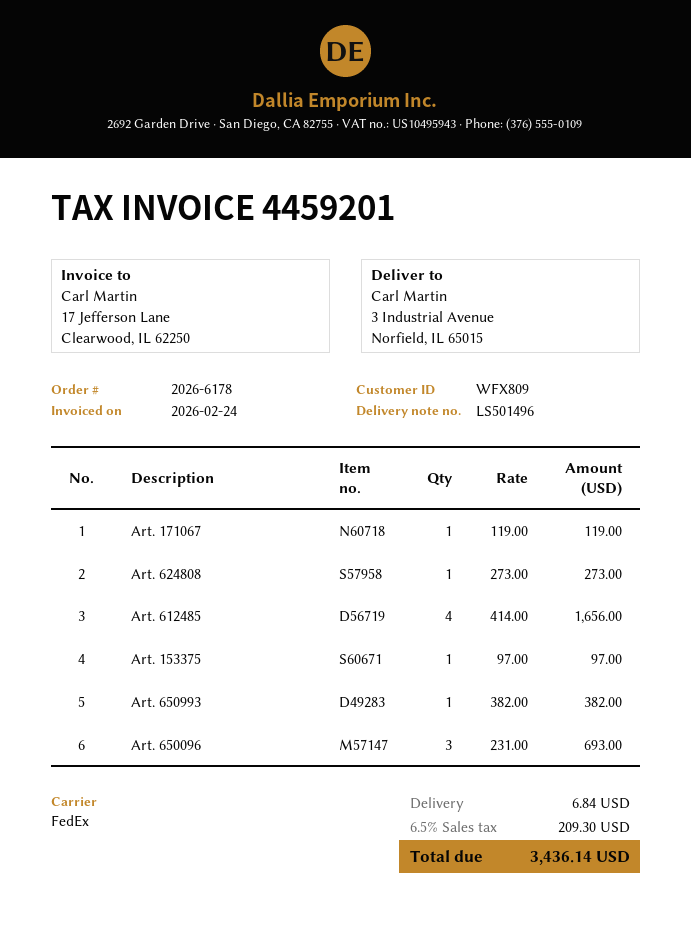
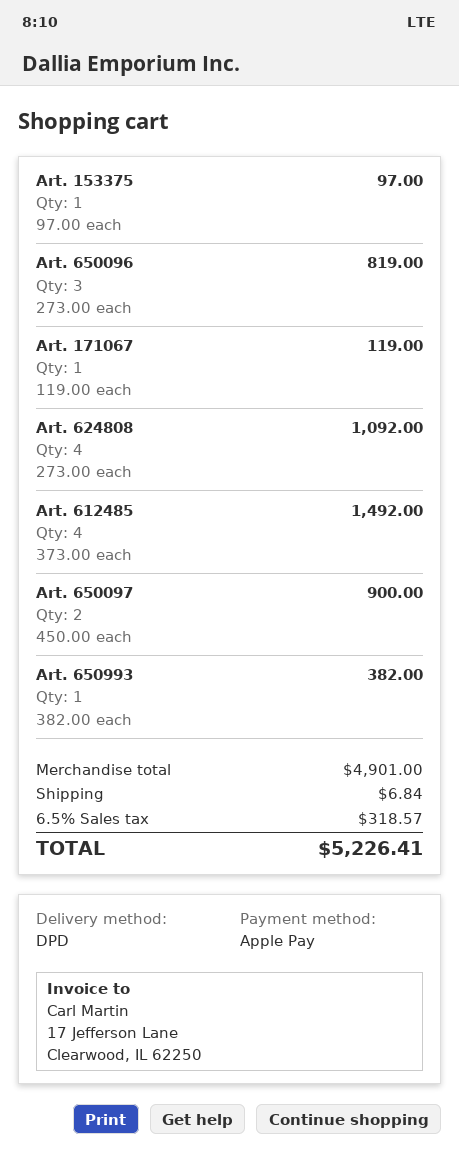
shipping method: FedEx -> DPD
Art. 624808: 1 x 273.00 = 273.00 -> 4 x 273.00 = 1092.00
Art. 612485: 4 x 414.00 = 1656.00 -> 4 x 373.00 = 1492.00
Art. 650096: 3 x 231.00 = 693.00 -> 3 x 273.00 = 819.00
Art. 650097: none -> 2 x 450.00 = 900.00
tax: 6.5% = 209.30 -> 6.5% = 318.57
total: 3436.14 -> 5226.41

